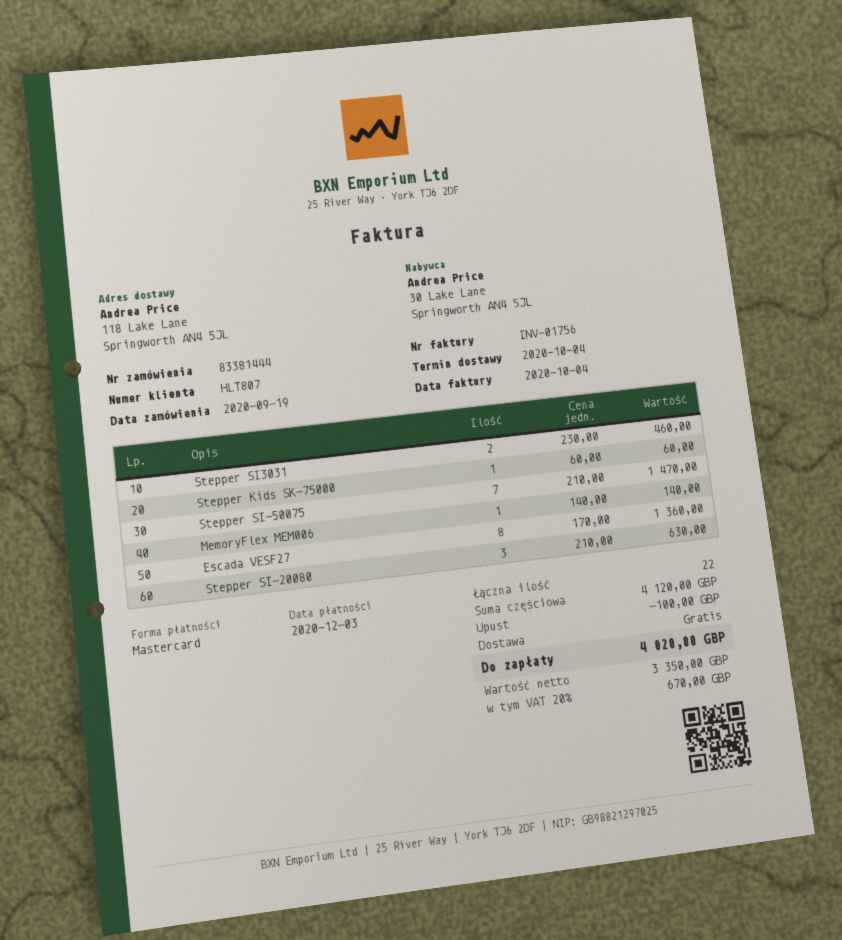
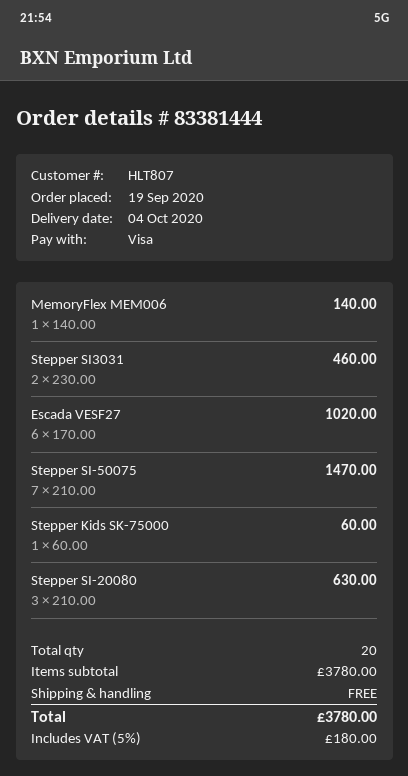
payment method: Mastercard -> Visa
Escada VESF27: 8 x 170.00 = 1360.00 -> 6 x 170.00 = 1020.00
total quantity: 22 -> 20
subtotal: 4120.00 -> 3780.00
discount: 100.00 -> none
tax: 20% = 670.00 -> 5% = 180.00
total: 4020.00 -> 3780.00

